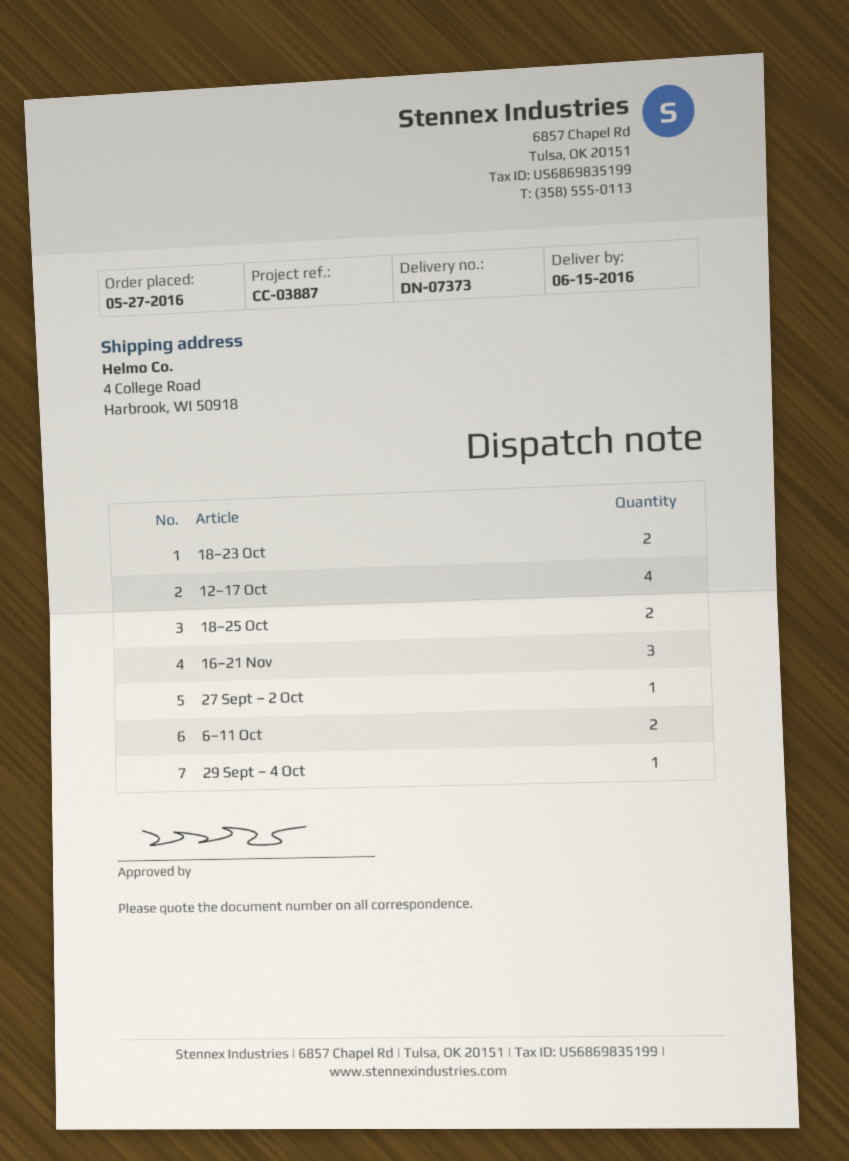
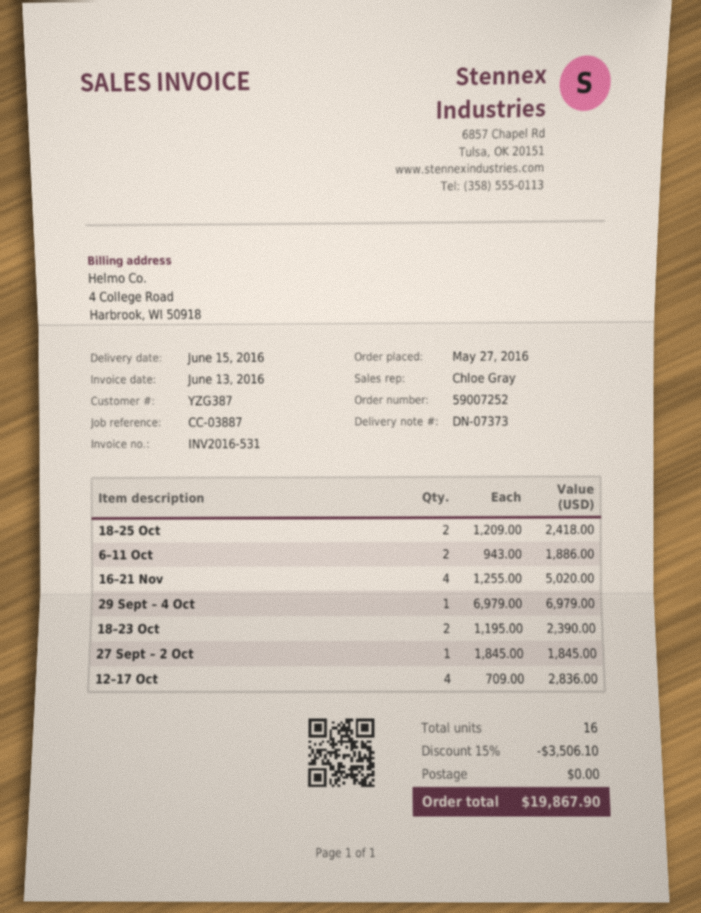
16–21 Nov: 3 -> 4

